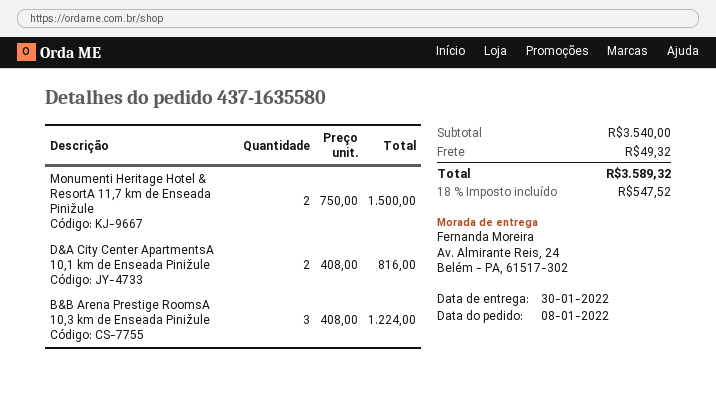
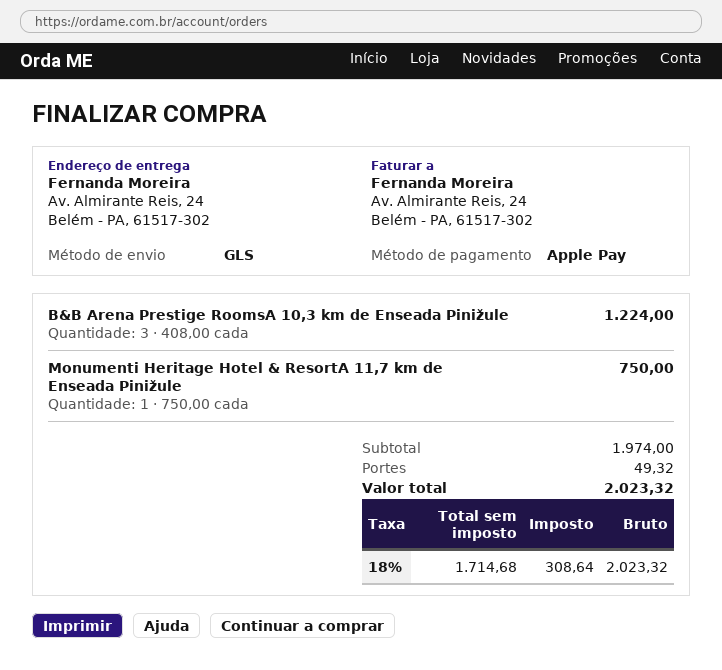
Monumenti Heritage Hotel & ResortA 11,7 km de Enseada Pinižule: 2 x 750.00 = 1500.00 -> 1 x 750.00 = 750.00
D&A City Center ApartmentsA 10,1 km de Enseada Pinižule: 2 x 408.00 = 816.00 -> none
subtotal: 3540.00 -> 1974.00
tax: 18% = 547.52 -> 18% = 308.64
total: 3589.32 -> 2023.32

